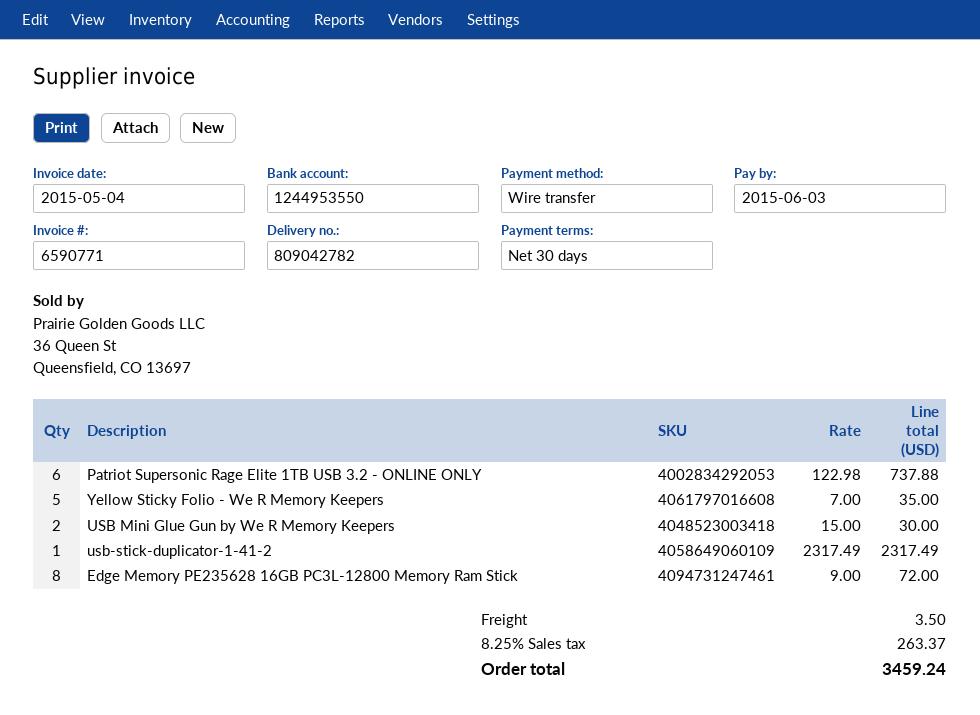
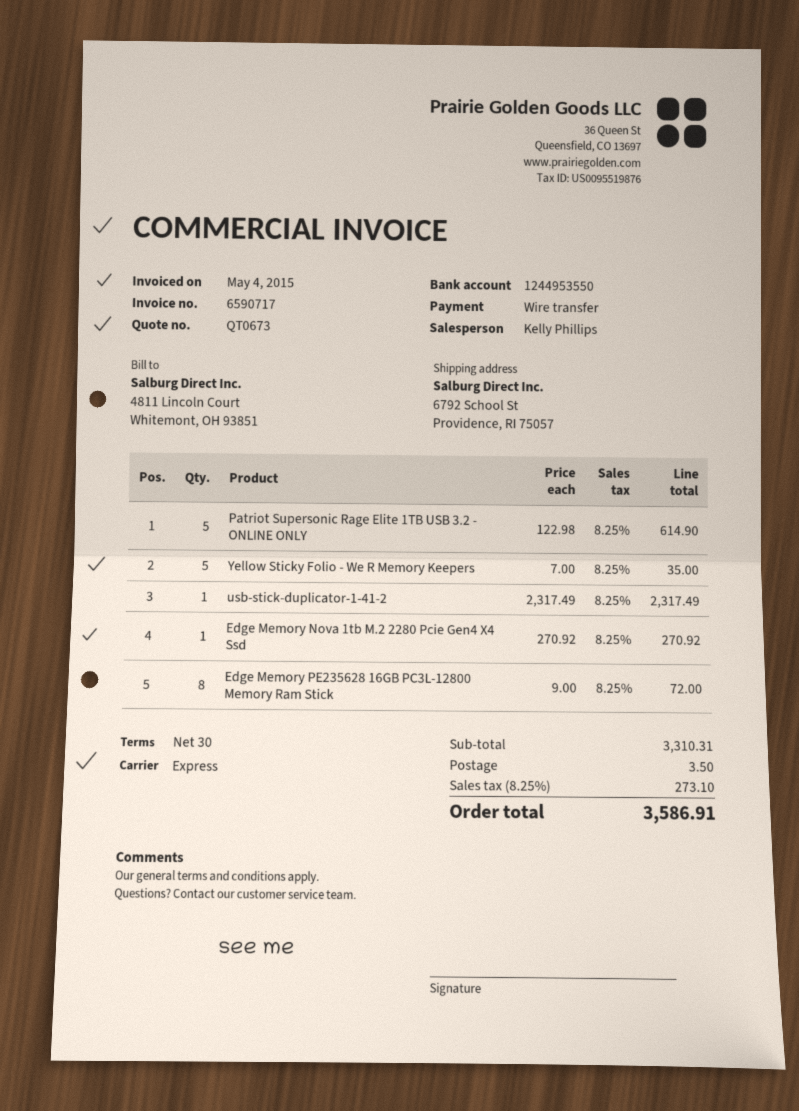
invoice number: 6590771 -> 6590717
Patriot Supersonic Rage Elite 1TB USB 3.2 - ONLINE ONLY: 6 x 122.98 = 737.88 -> 5 x 122.98 = 614.90
USB Mini Glue Gun by We R Memory Keepers: 2 x 15.00 = 30.00 -> none
Edge Memory Nova 1tb M.2 2280 Pcie Gen4 X4 Ssd: none -> 1 x 270.92 = 270.92
tax: 8.25% = 263.37 -> 8.25% = 273.10
total: 3459.24 -> 3586.91

